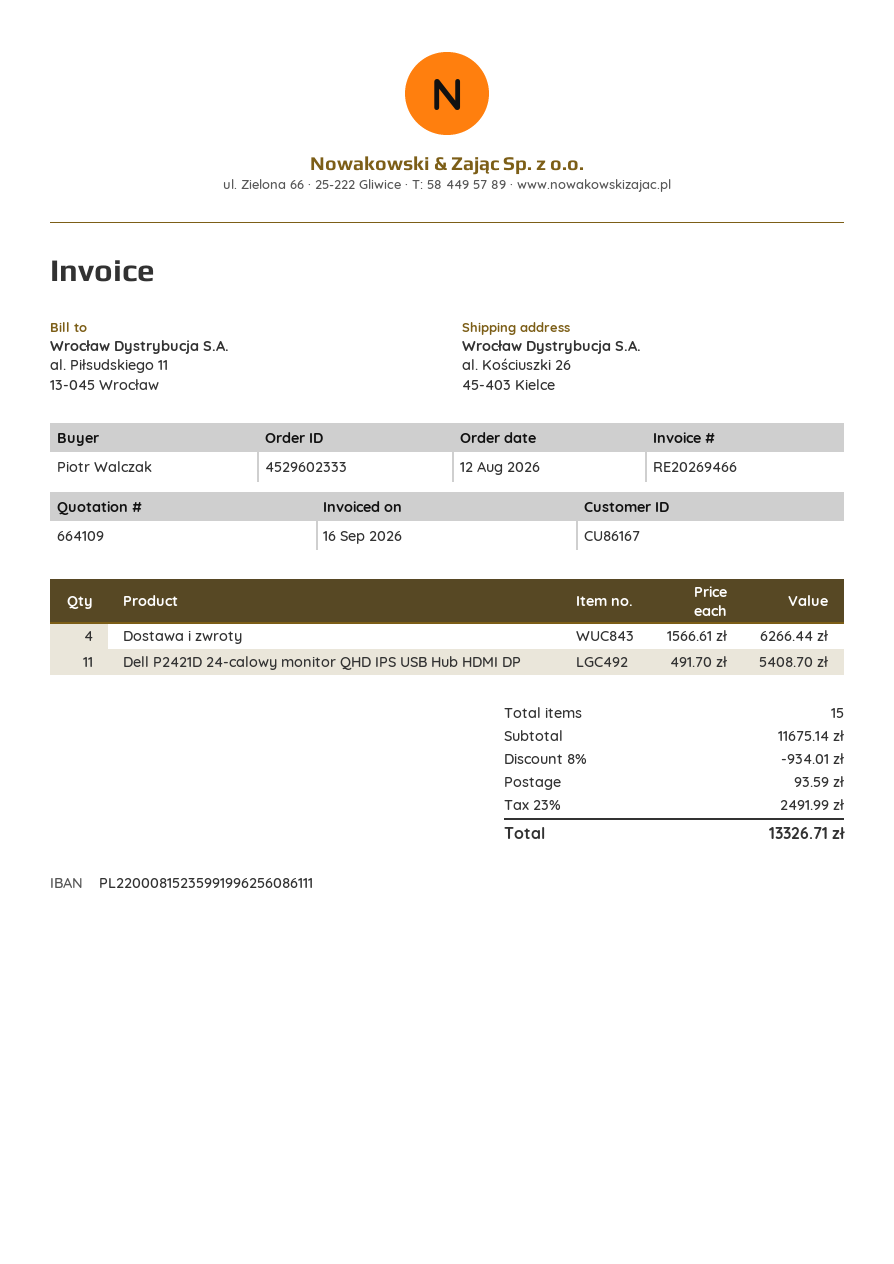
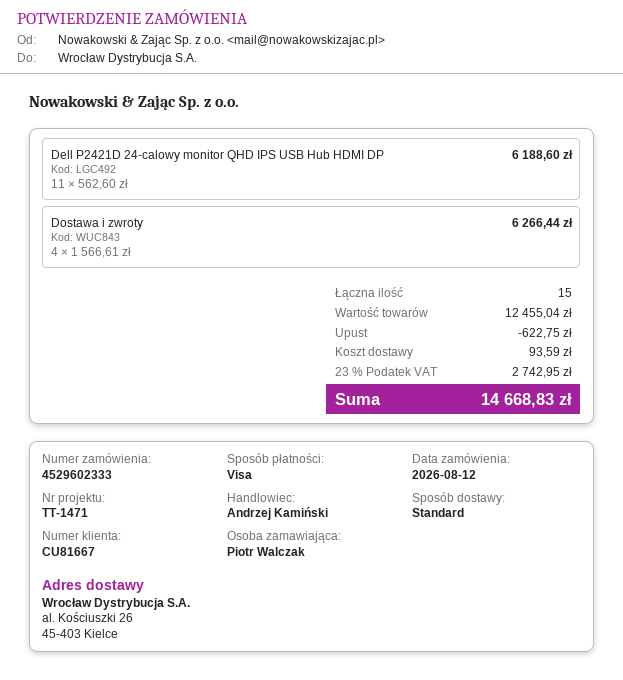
customer number: CU86167 -> CU81667
Dell P2421D 24-calowy monitor QHD IPS USB Hub HDMI DP: 11 x 491.70 = 5408.70 -> 11 x 562.60 = 6188.60
subtotal: 11675.14 -> 12455.04
discount: 934.01 -> 622.75
tax: 23% = 2491.99 -> 23% = 2742.95
total: 13326.71 -> 14668.83

